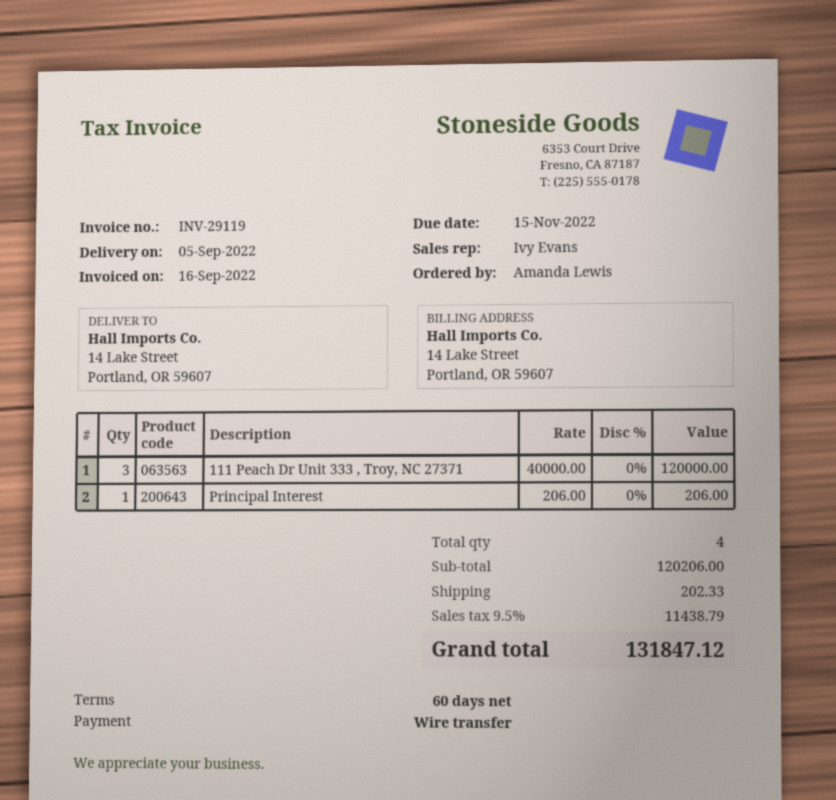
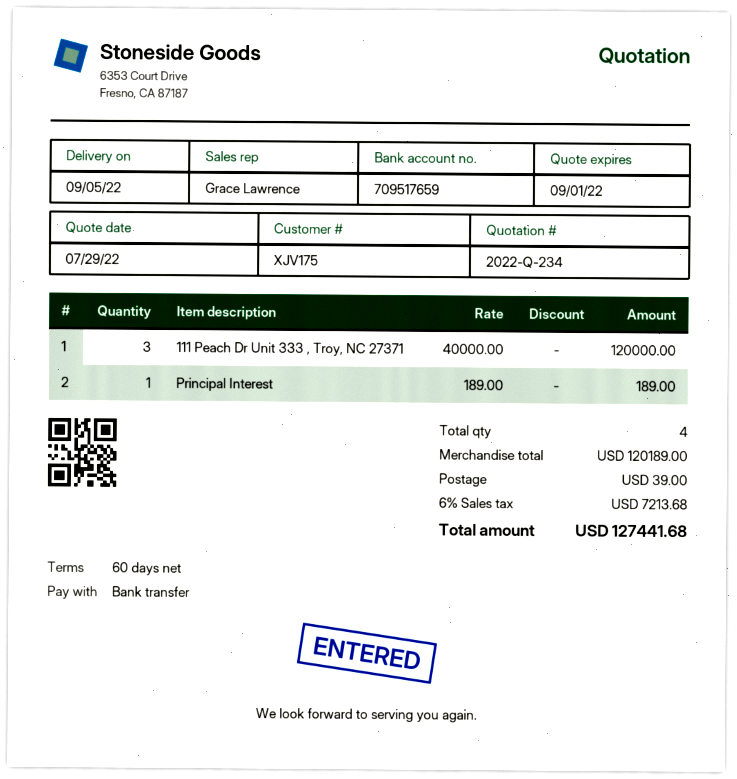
sales rep: Ivy Evans -> Grace Lawrence
Principal Interest: 1 x 206.00 = 206.00 -> 1 x 189.00 = 189.00
subtotal: 120206.00 -> 120189.00
shipping: 202.33 -> 39.00
tax: 9.5% = 11438.79 -> 6% = 7213.68
total: 131847.12 -> 127441.68

